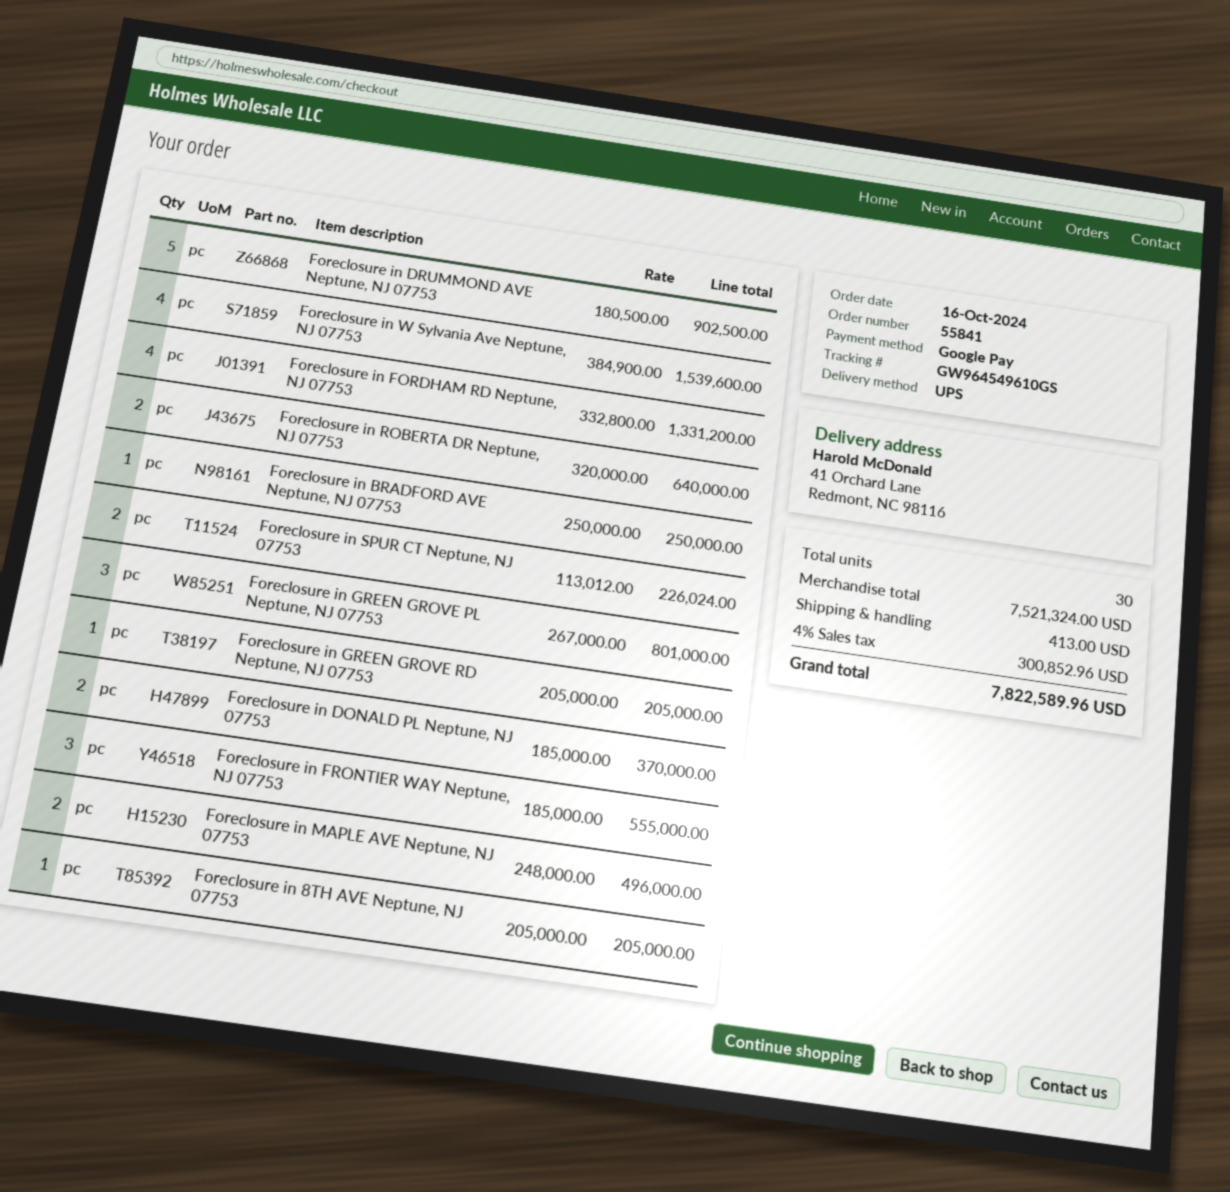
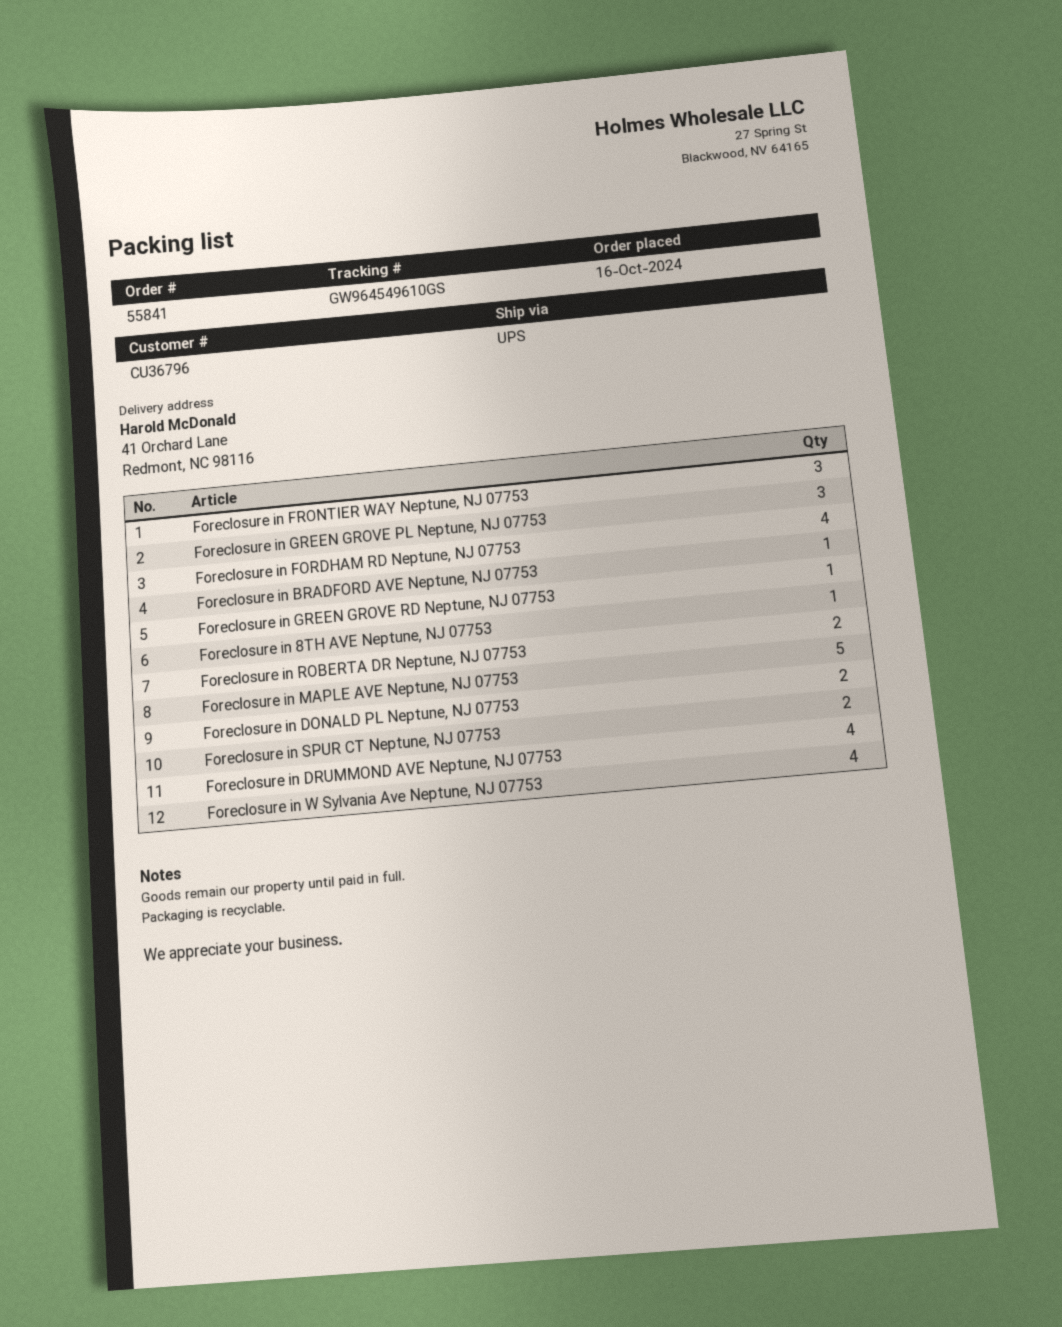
Foreclosure in DRUMMOND AVE Neptune, NJ 07753: 5 -> 4
Foreclosure in MAPLE AVE Neptune, NJ 07753: 2 -> 5

